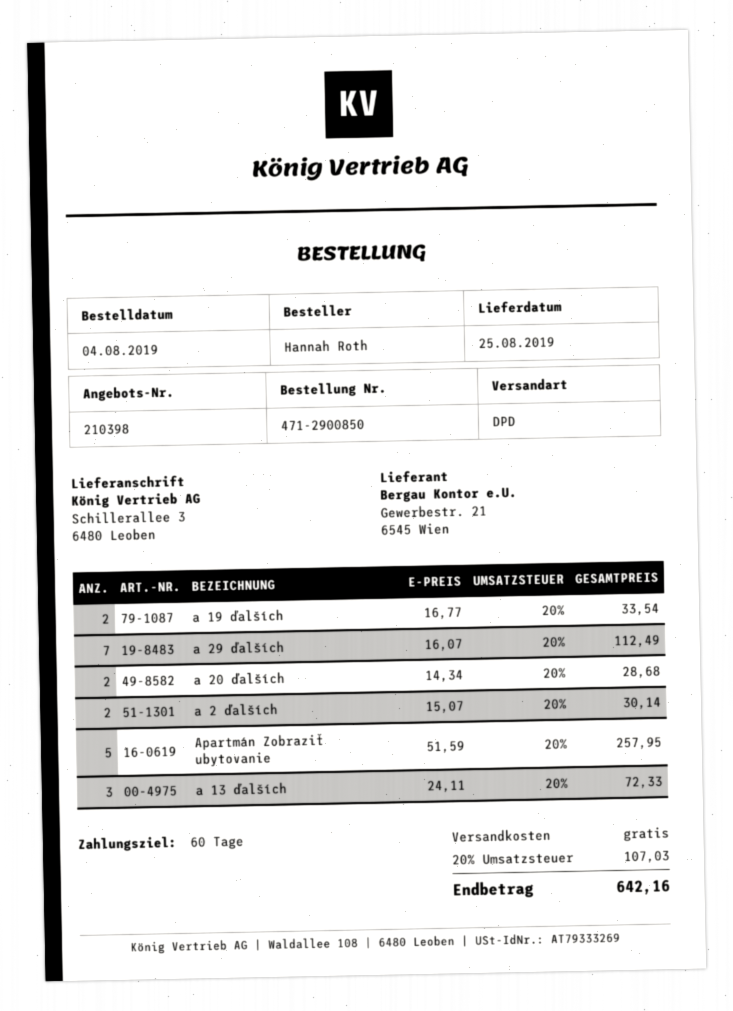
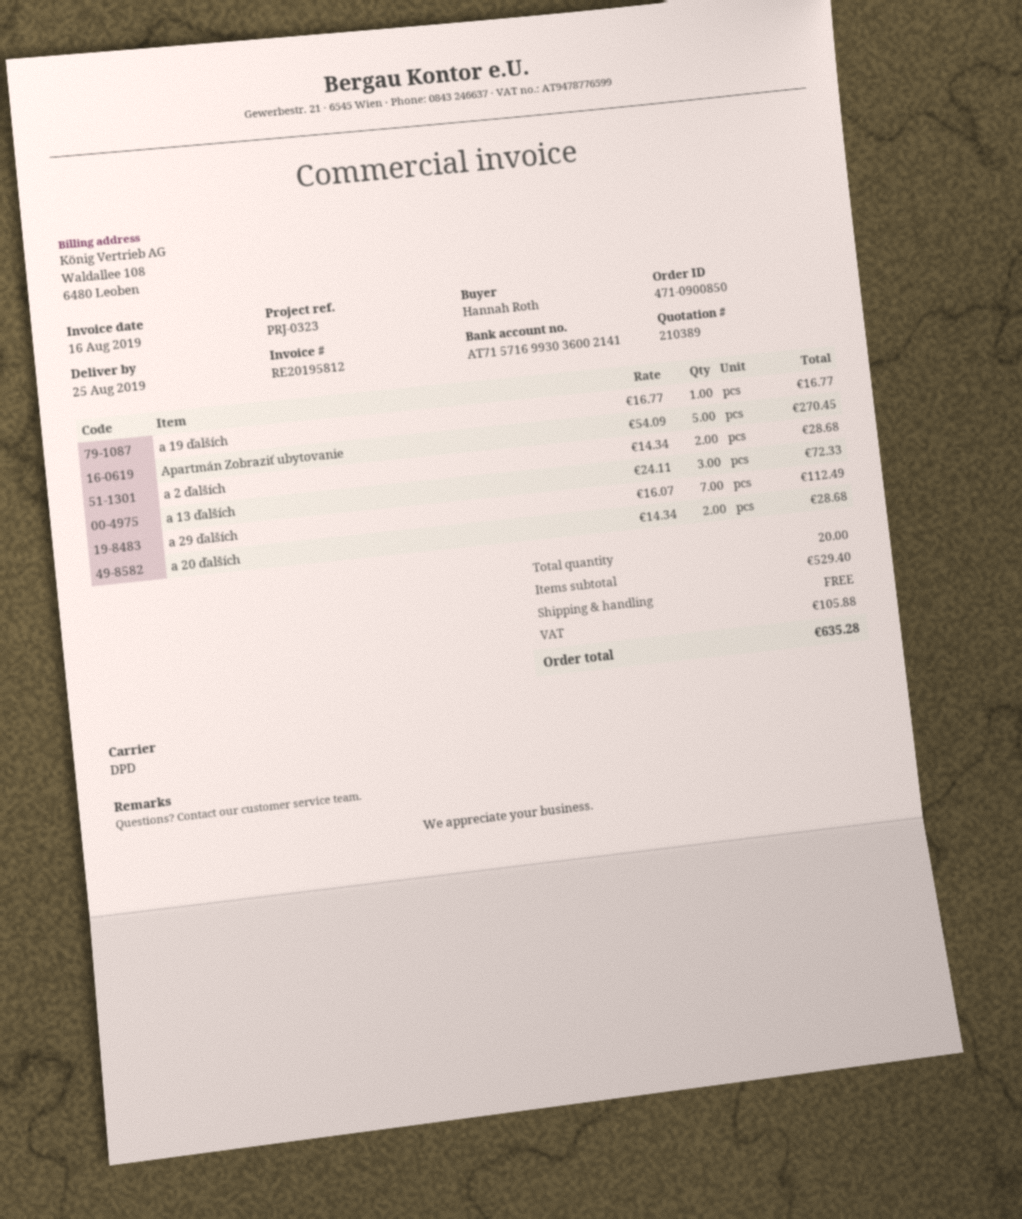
quote number: 210398 -> 210389
order number: 471-2900850 -> 471-0900850
a 19 ďalších: 2 x 16.77 = 33.54 -> 1 x 16.77 = 16.77
a 2 ďalších: 2 x 15.07 = 30.14 -> 2 x 14.34 = 28.68
Apartmán Zobraziť ubytovanie: 5 x 51.59 = 257.95 -> 5 x 54.09 = 270.45
tax: 107.03 -> 105.88
total: 642.16 -> 635.28

